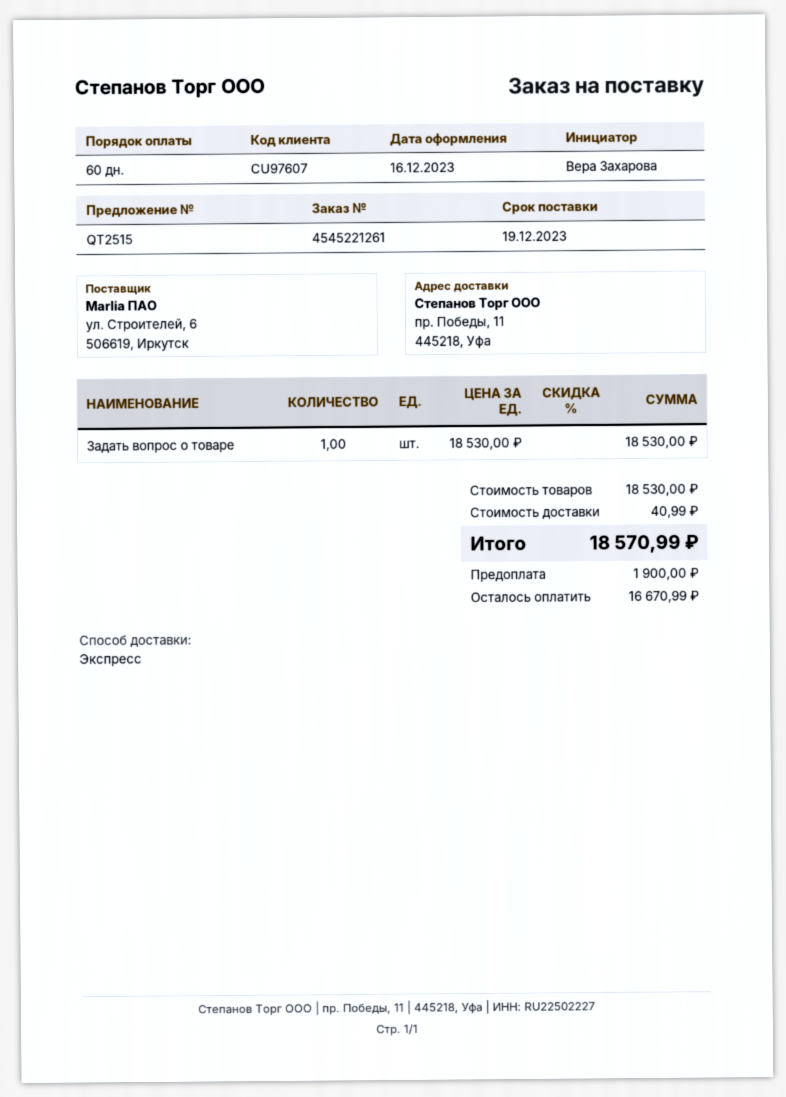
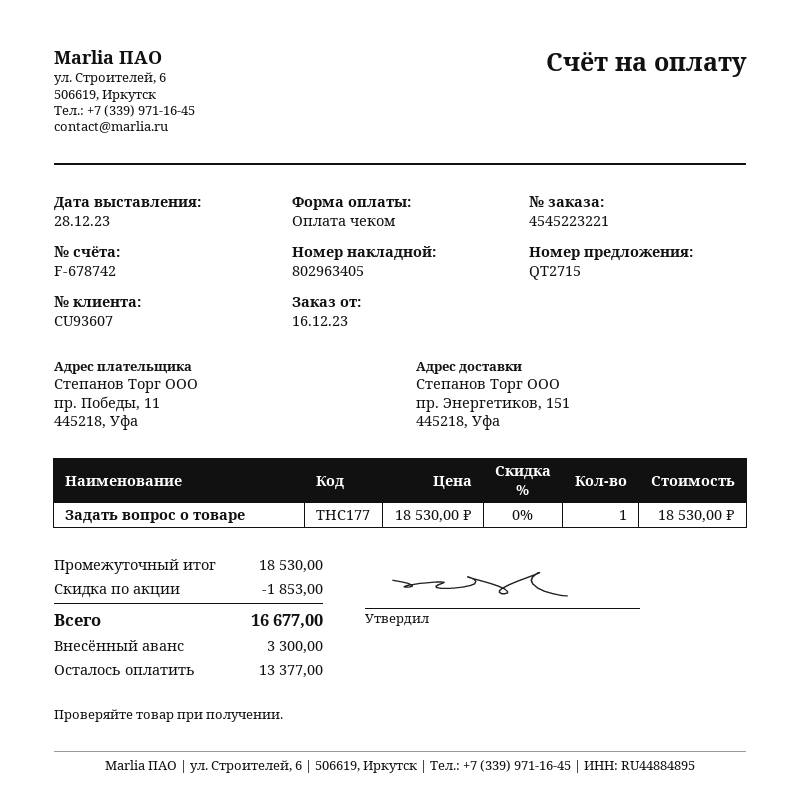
quote number: QT2515 -> QT2715
order number: 4545221261 -> 4545223221
customer number: CU97607 -> CU93607
ship to: пр. Победы, 11, 445218, Уфа -> пр. Энергетиков, 151, 445218, Уфа
discount: none -> 1853.00
shipping: 40.99 -> none
total: 18570.99 -> 16677.00
deposit: 1900.00 -> 3300.00
balance: 16670.99 -> 13377.00

